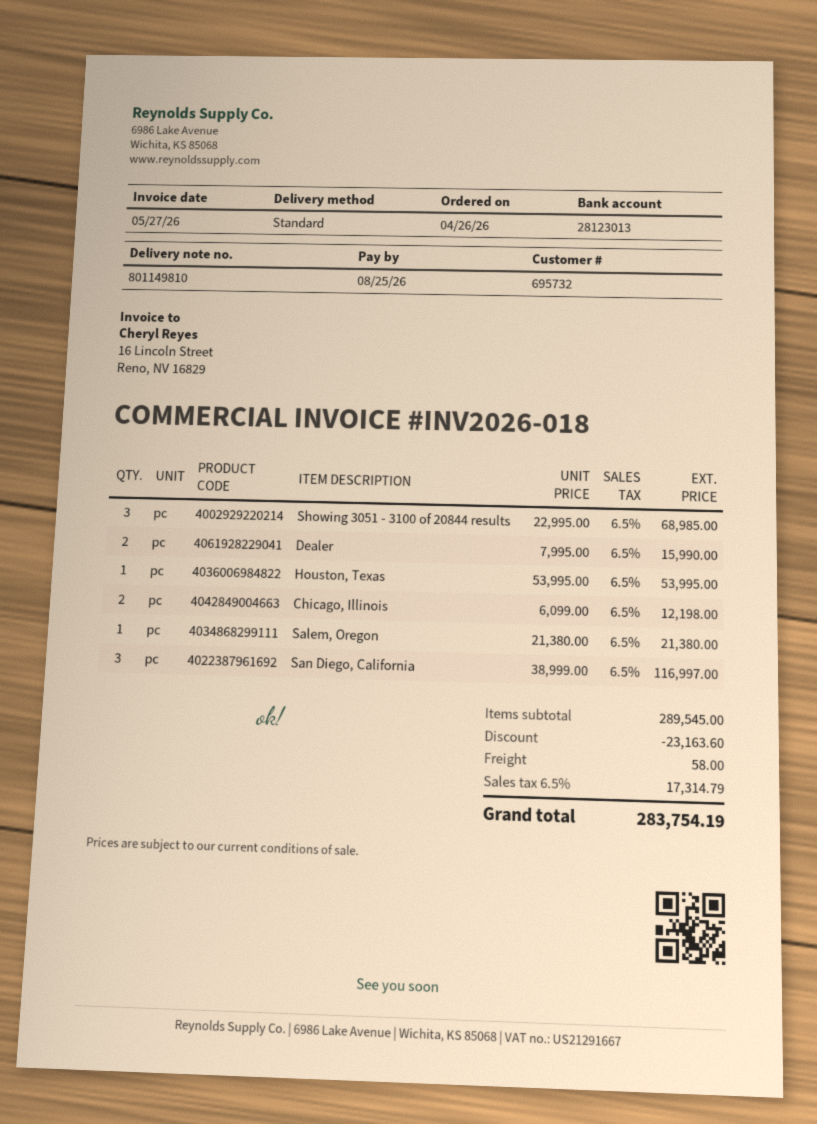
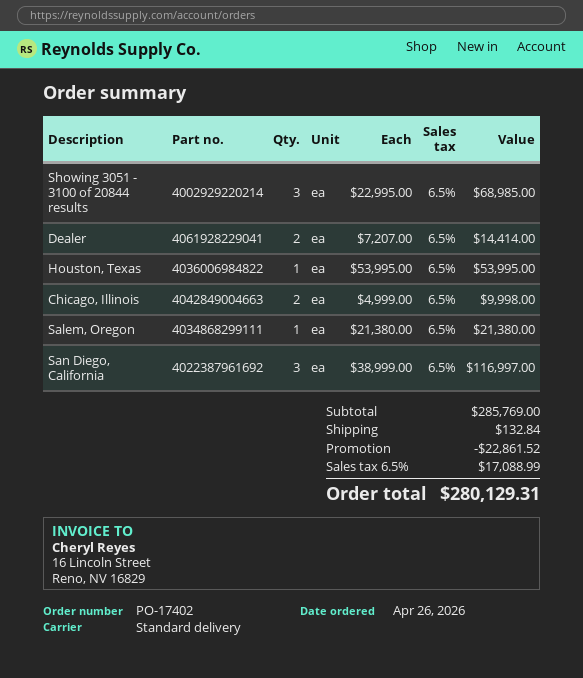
Dealer: 2 x 7995.00 = 15990.00 -> 2 x 7207.00 = 14414.00
Chicago, Illinois: 2 x 6099.00 = 12198.00 -> 2 x 4999.00 = 9998.00
subtotal: 289545.00 -> 285769.00
discount: 23163.60 -> 22861.52
shipping: 58.00 -> 132.84
tax: 6.5% = 17314.79 -> 6.5% = 17088.99
total: 283754.19 -> 280129.31

